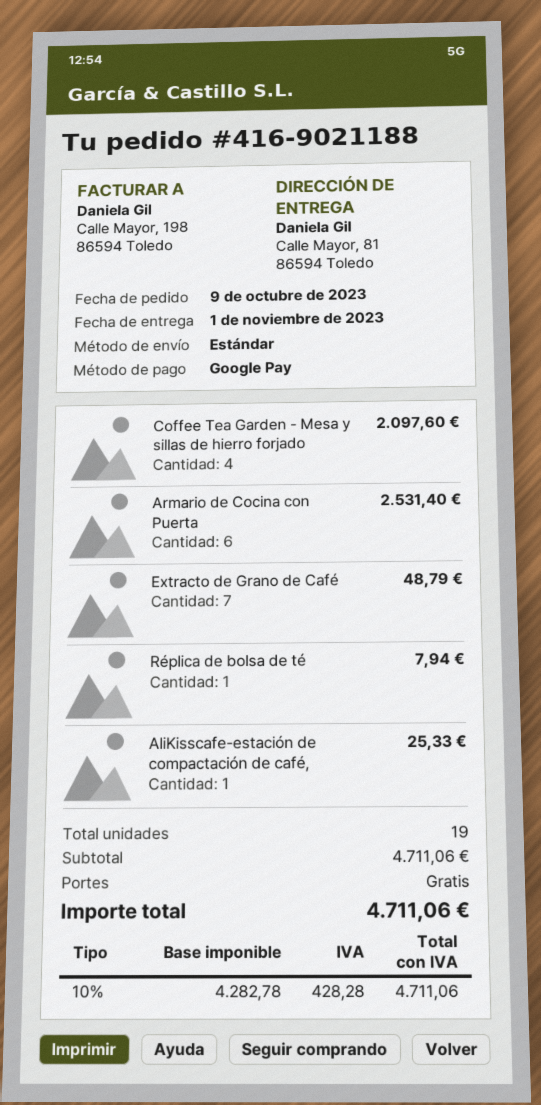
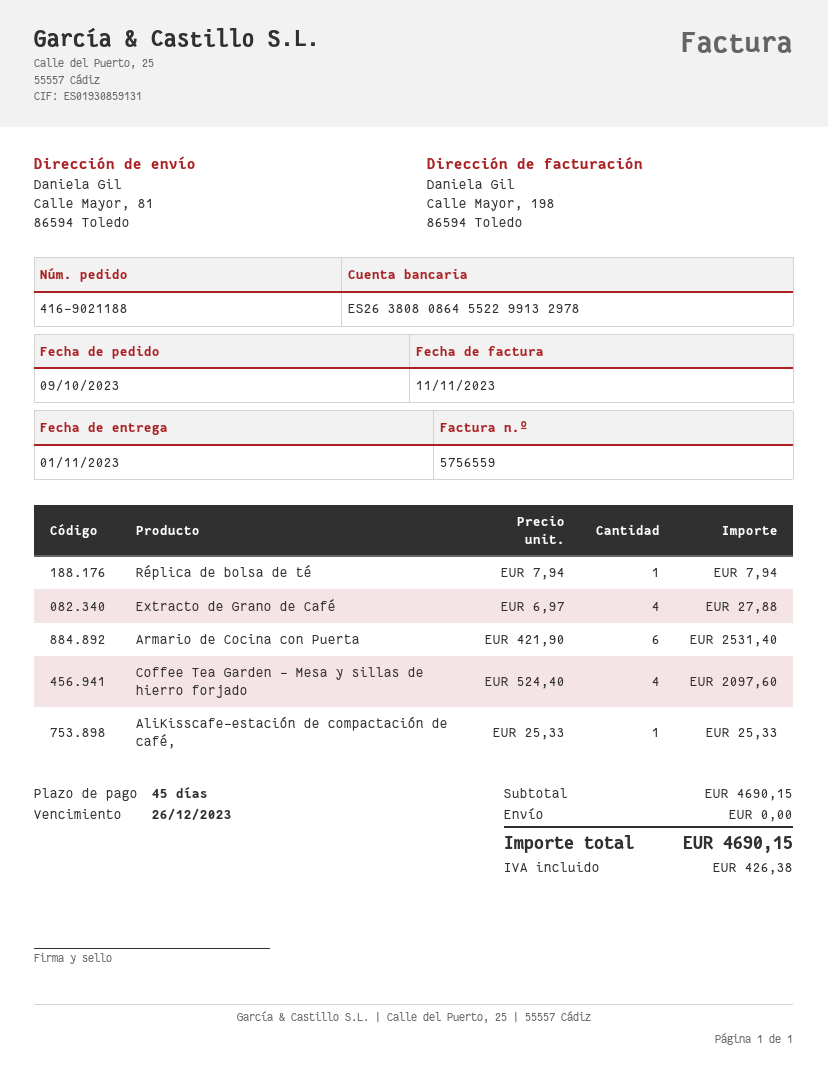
Extracto de Grano de Café: 7 for 48.79 -> 4 for 27.88
subtotal: 4711.06 -> 4690.15
tax: 428.28 -> 426.38
total: 4711.06 -> 4690.15

